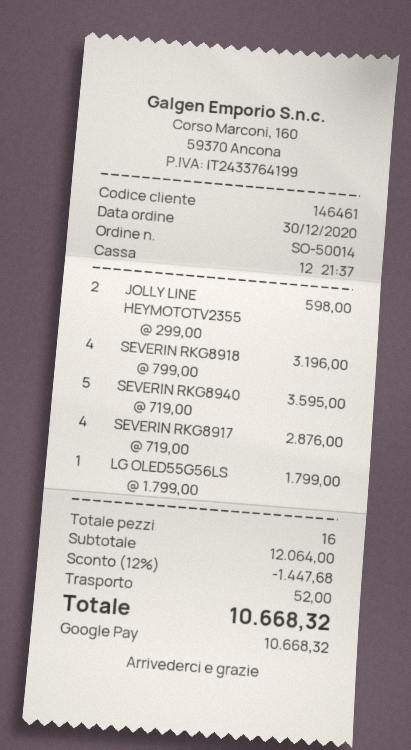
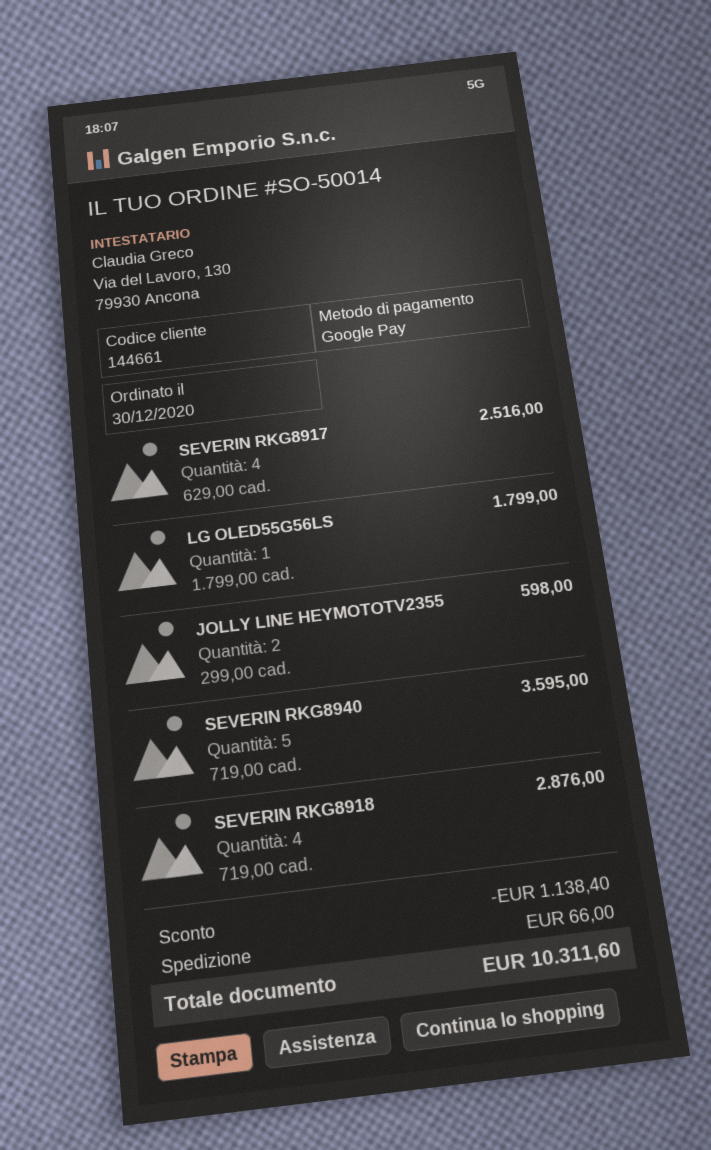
customer number: 146461 -> 144661
SEVERIN RKG8918: 4 x 799.00 = 3196.00 -> 4 x 719.00 = 2876.00
SEVERIN RKG8917: 4 x 719.00 = 2876.00 -> 4 x 629.00 = 2516.00
discount: 1447.68 -> 1138.40
shipping: 52.00 -> 66.00
total: 10668.32 -> 10311.60

